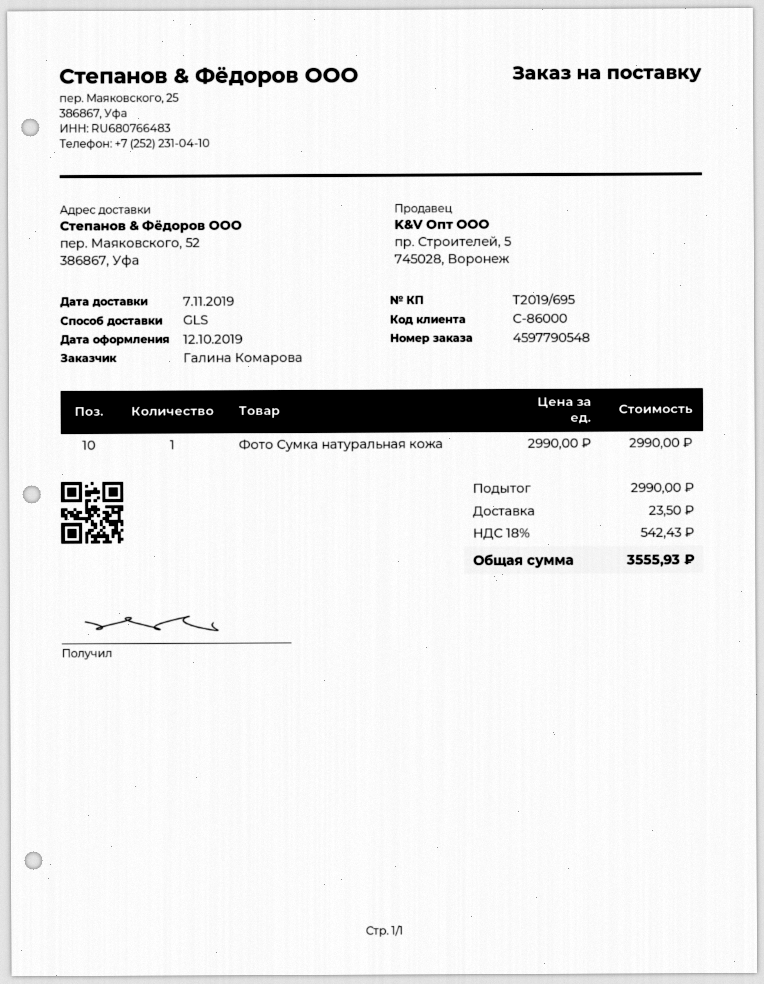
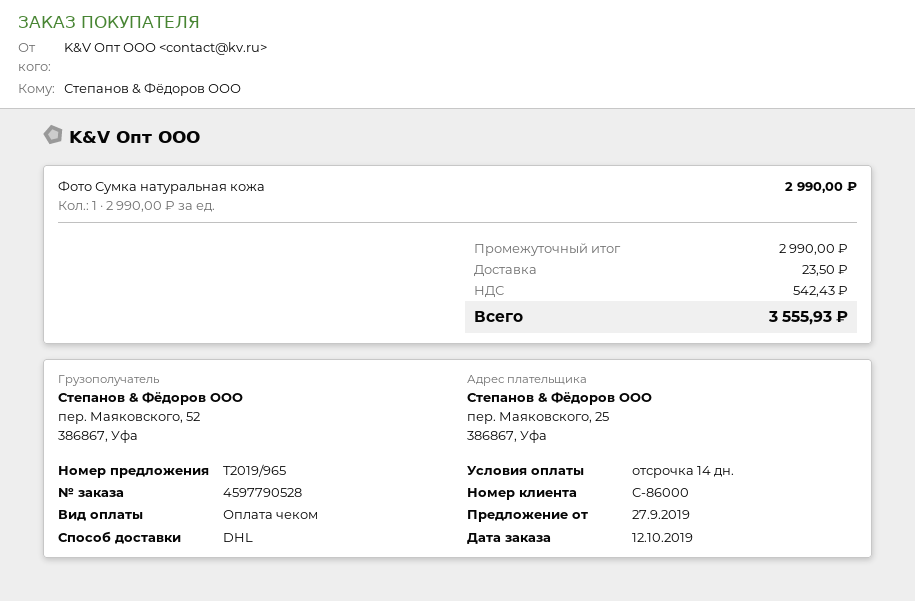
quote number: T2019/695 -> T2019/965
order number: 4597790548 -> 4597790528
shipping method: GLS -> DHL

